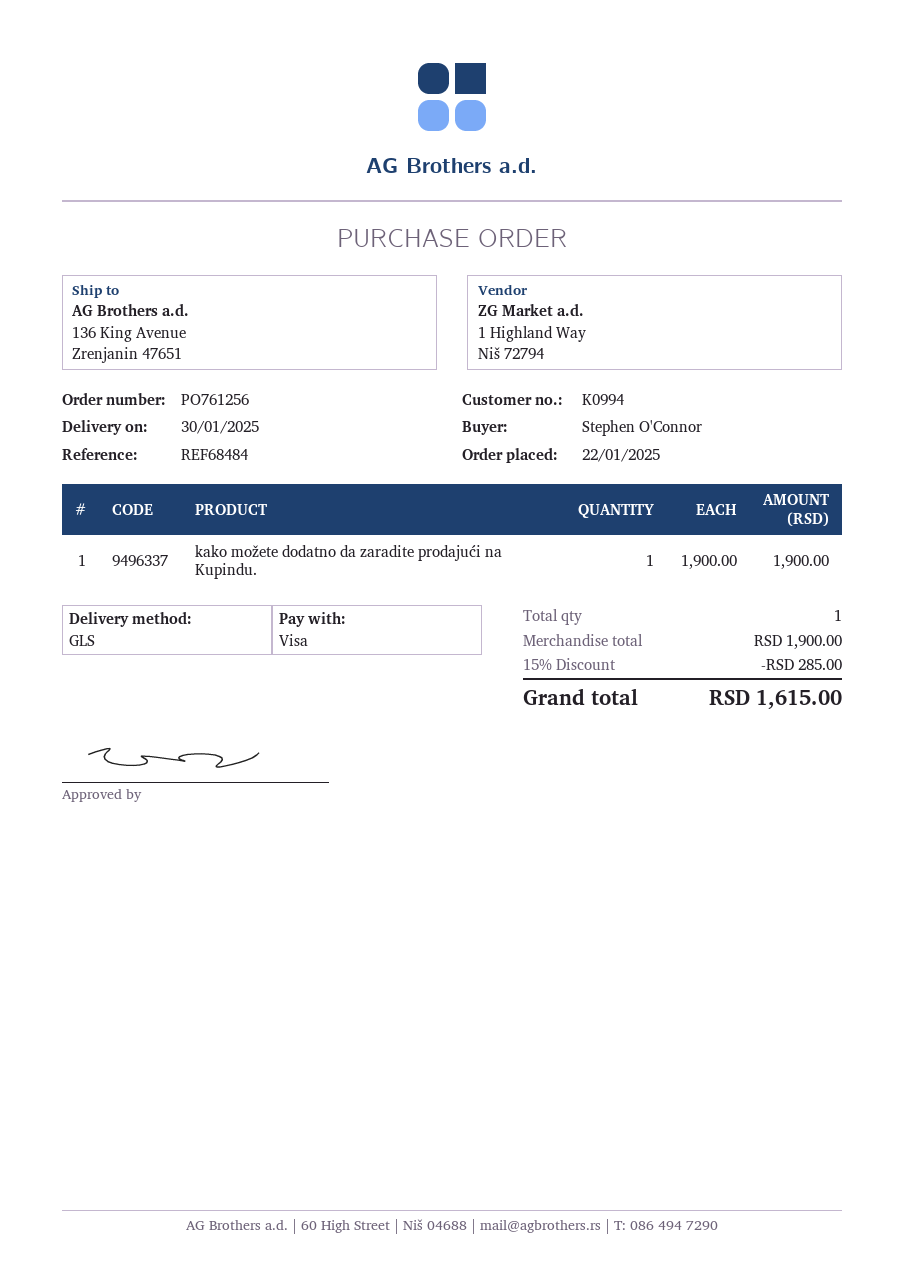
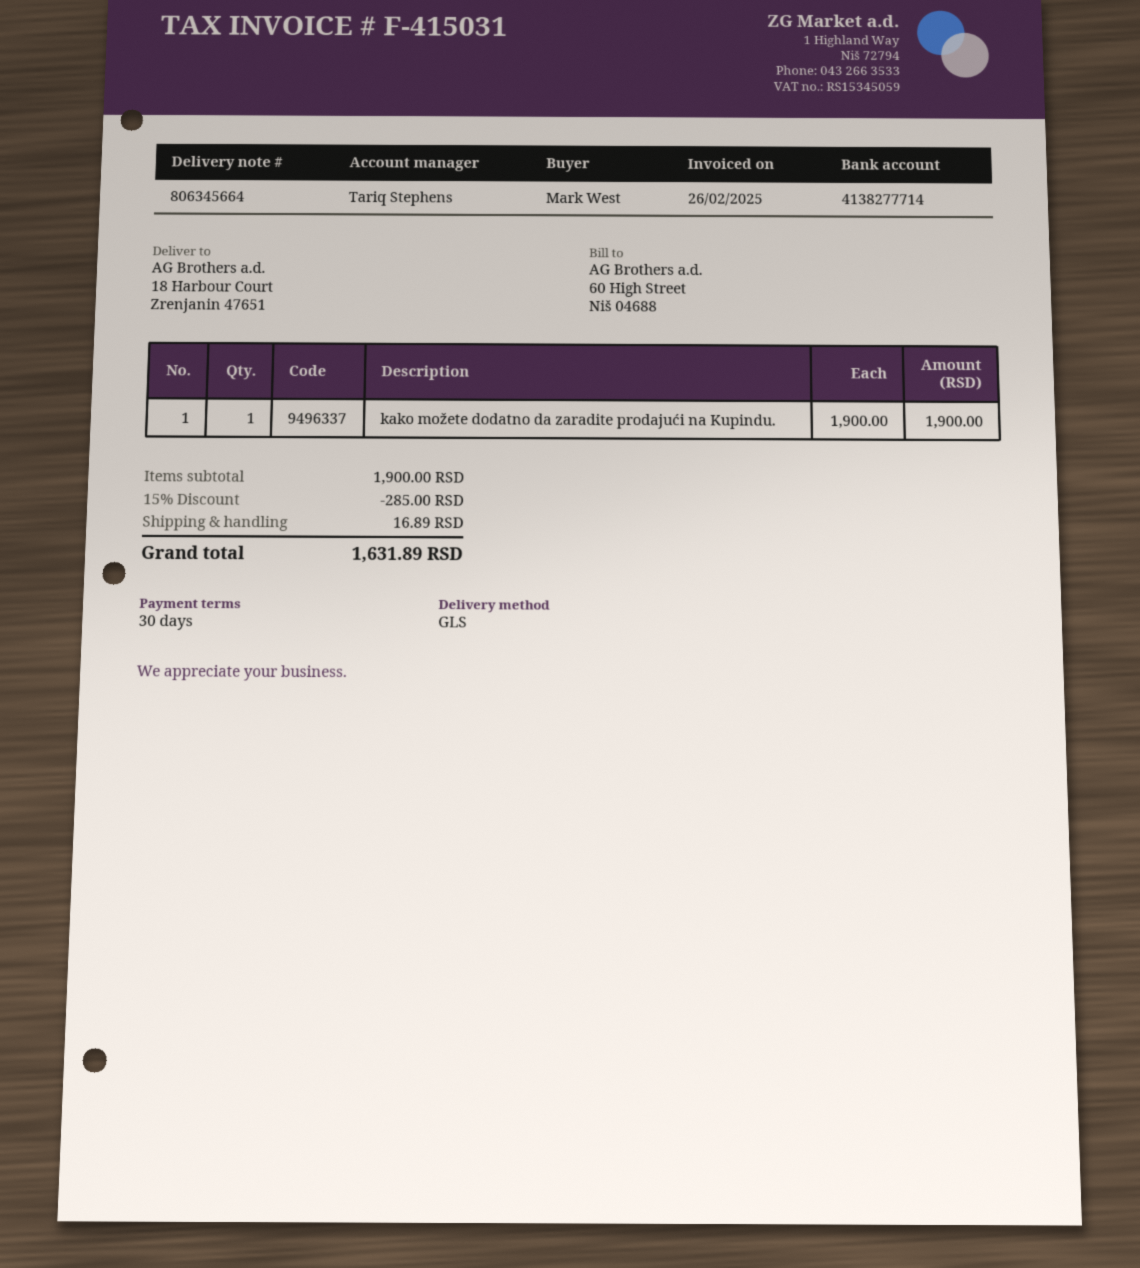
ordered by: Stephen O'Connor -> Mark West
ship to: 136 King Avenue, Zrenjanin 47651 -> 18 Harbour Court, Zrenjanin 47651
shipping: none -> 16.89
total: 1615.00 -> 1631.89

